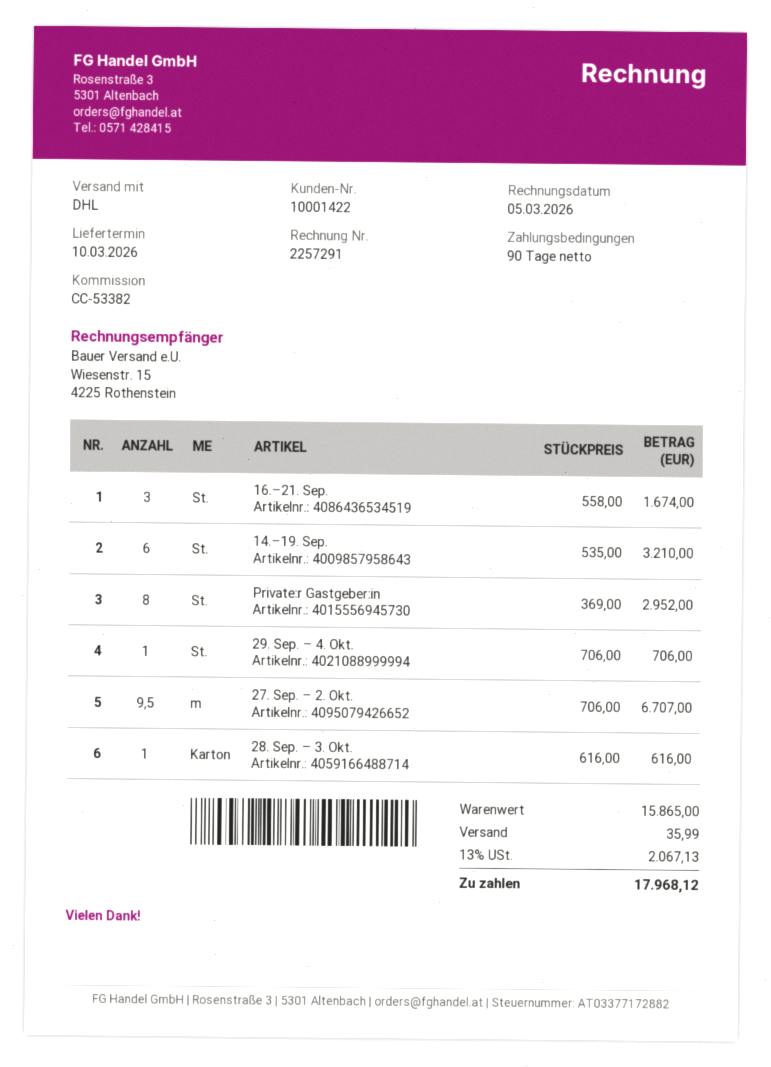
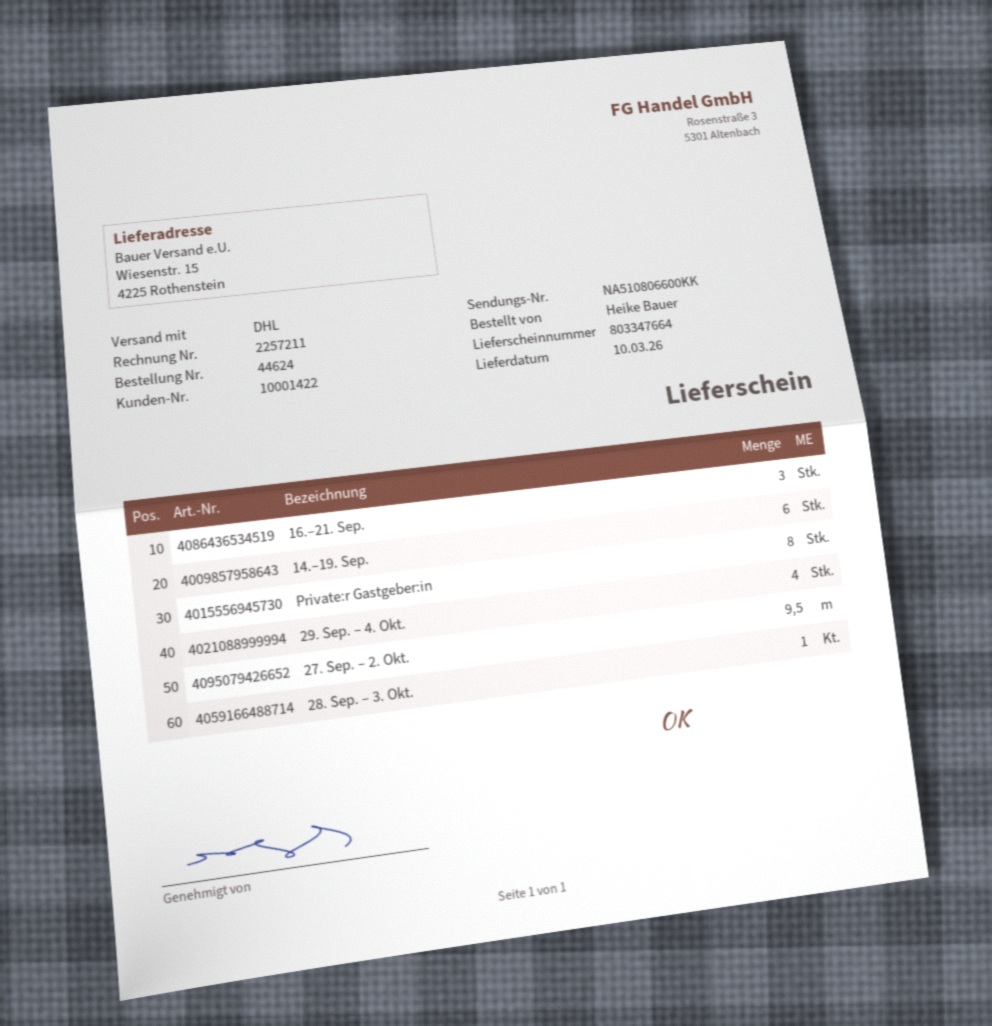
invoice number: 2257291 -> 2257211
29. Sep. – 4. Okt.: 1 -> 4

